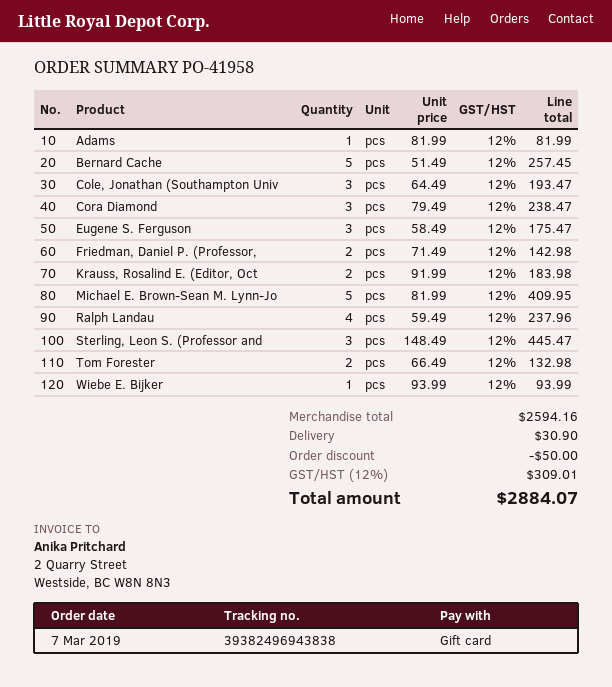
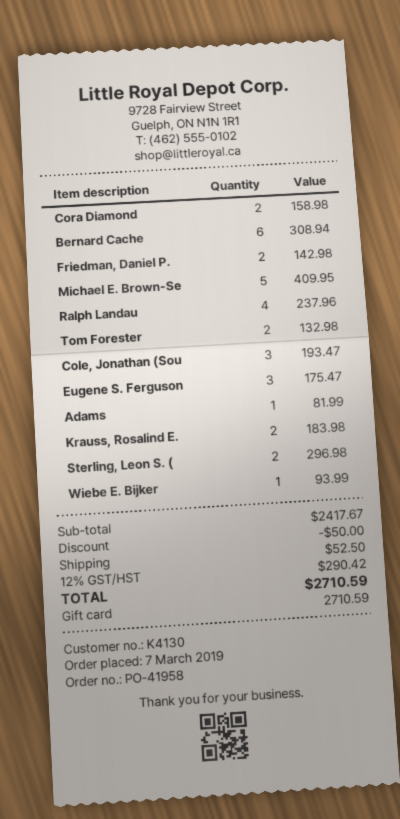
Bernard Cache: 5 for 257.45 -> 6 for 308.94
Cora Diamond: 3 for 238.47 -> 2 for 158.98
Sterling, Leon S. (Professor and: 3 for 445.47 -> 2 for 296.98
subtotal: 2594.16 -> 2417.67
shipping: 30.90 -> 52.50
tax: 12% = 309.01 -> 12% = 290.42
total: 2884.07 -> 2710.59

